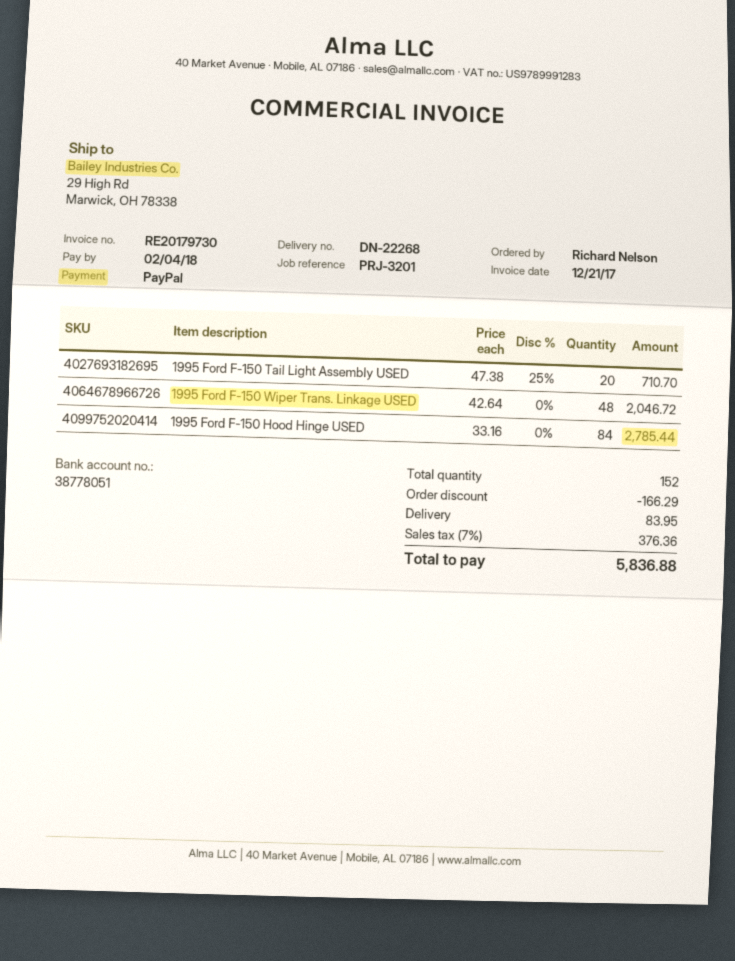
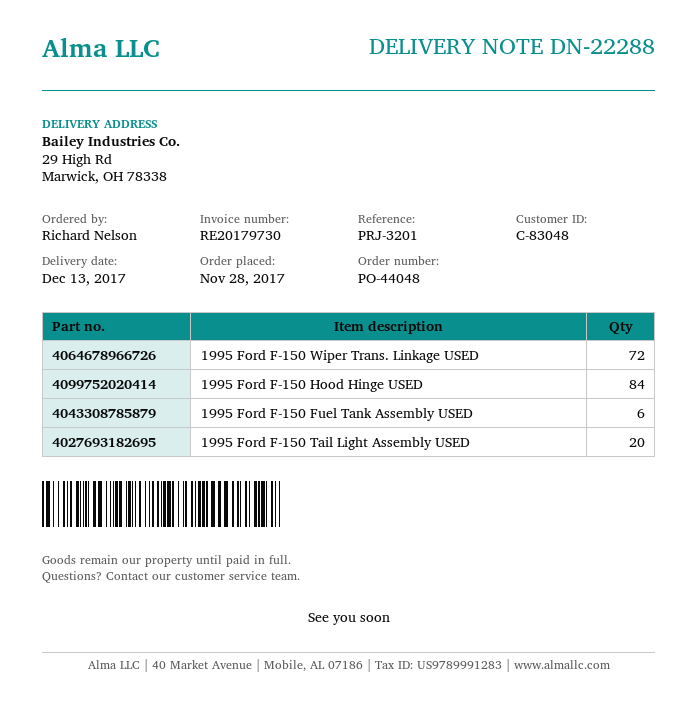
delivery note number: DN-22268 -> DN-22288
1995 Ford F-150 Wiper Trans. Linkage USED: 48 -> 72
1995 Ford F-150 Fuel Tank Assembly USED: none -> 6

